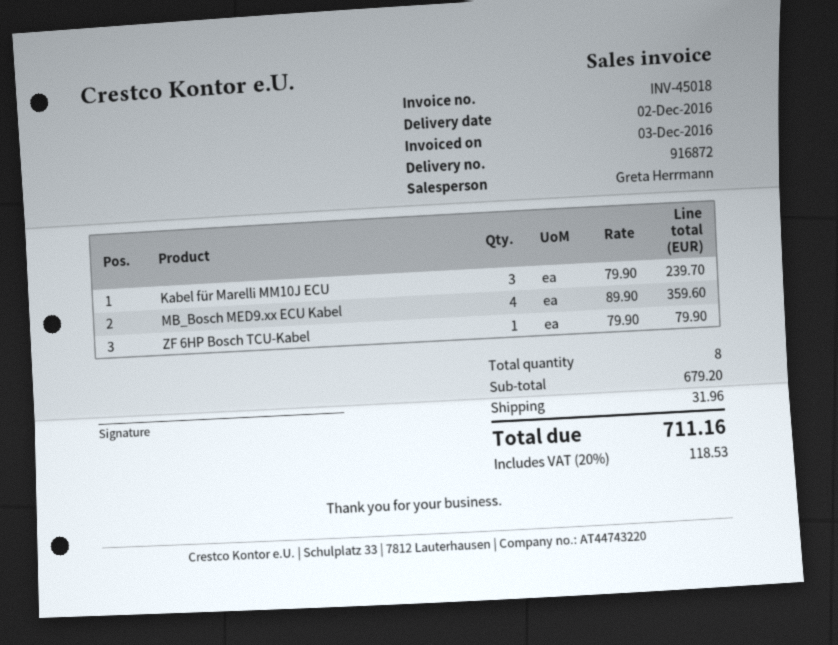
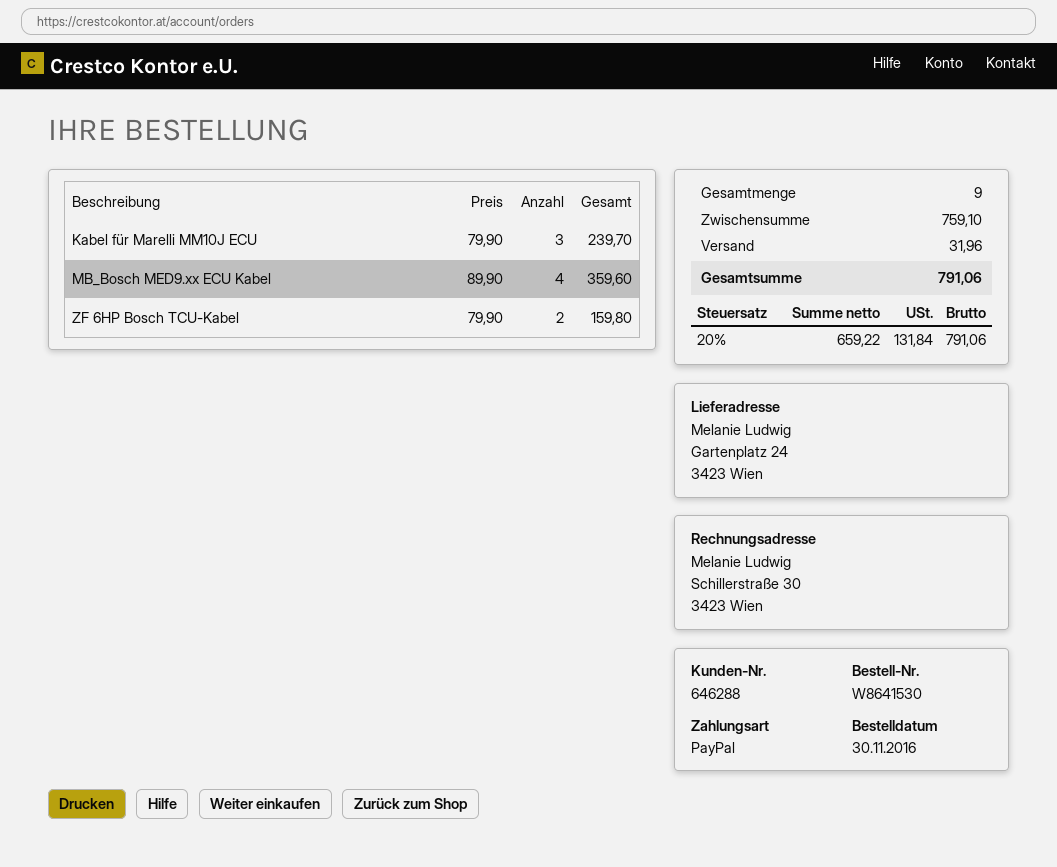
ZF 6HP Bosch TCU-Kabel: 1 x 79.90 = 79.90 -> 2 x 79.90 = 159.80
total quantity: 8 -> 9
subtotal: 679.20 -> 759.10
tax: 20% = 118.53 -> 20% = 131.84
total: 711.16 -> 791.06

